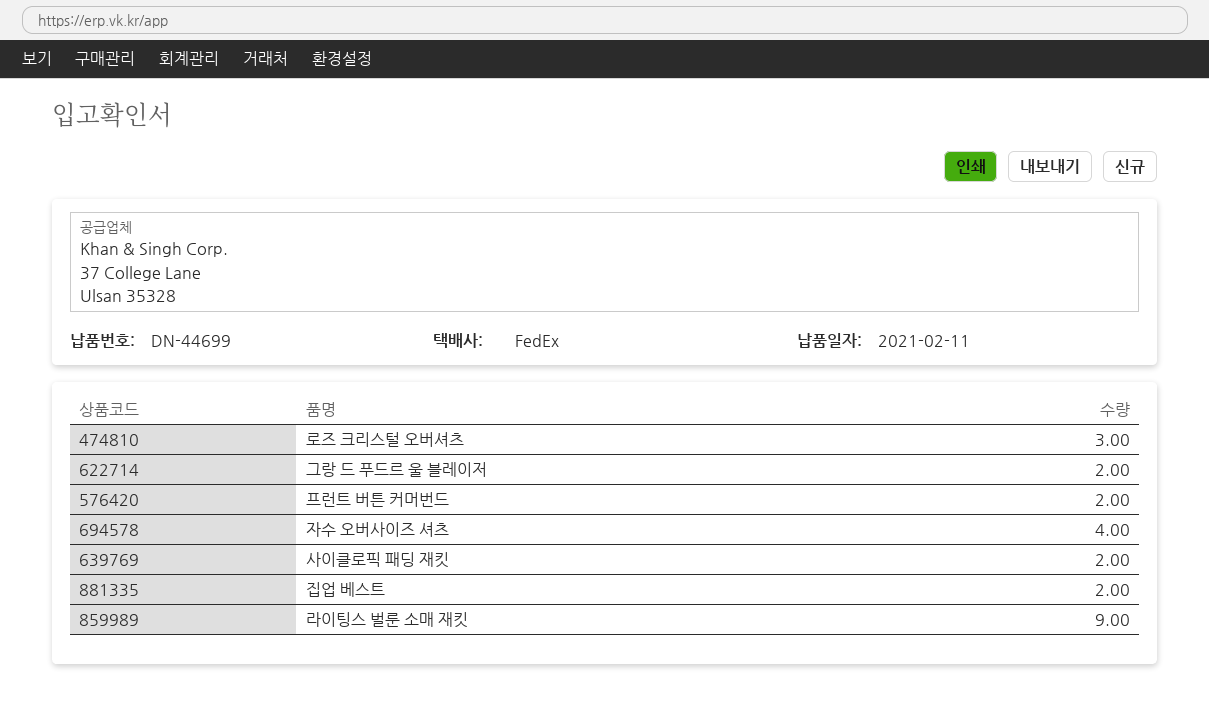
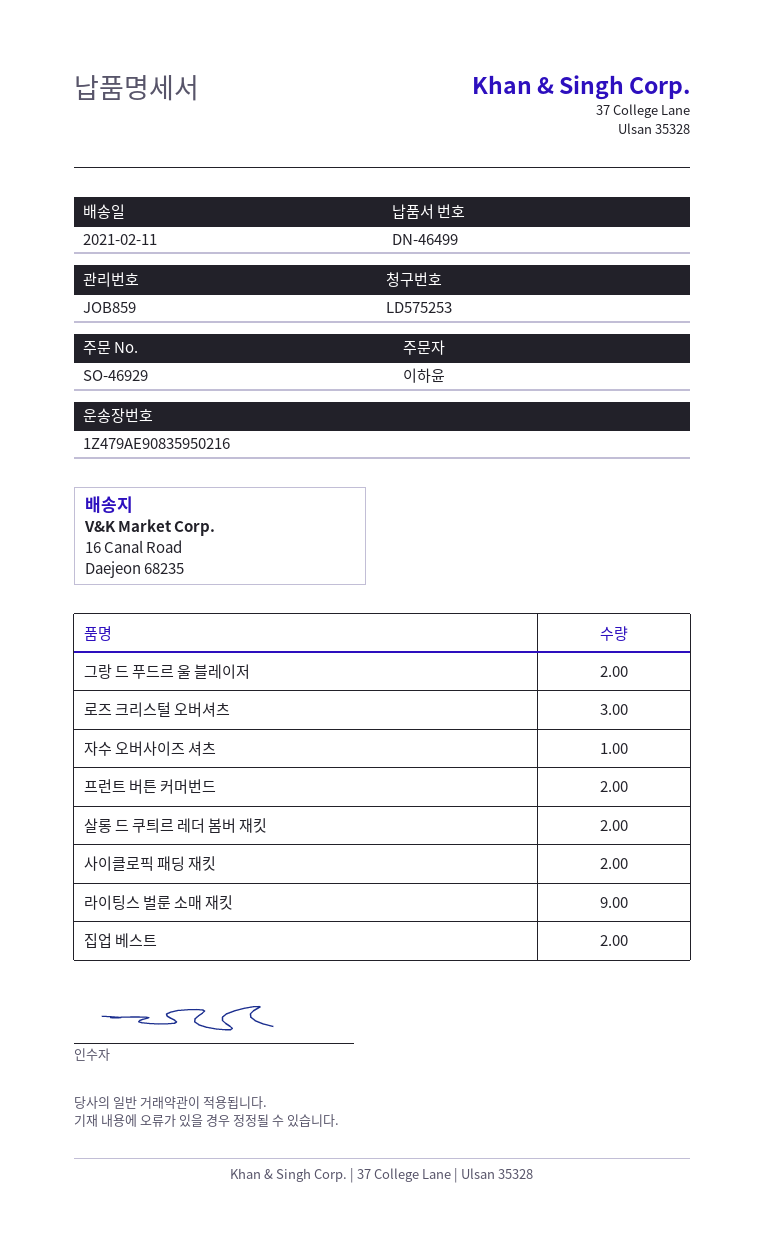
delivery note number: DN-44699 -> DN-46499
자수 오버사이즈 셔츠: 4 -> 1
살롱 드 쿠틔르 레더 봄버 재킷: none -> 2

